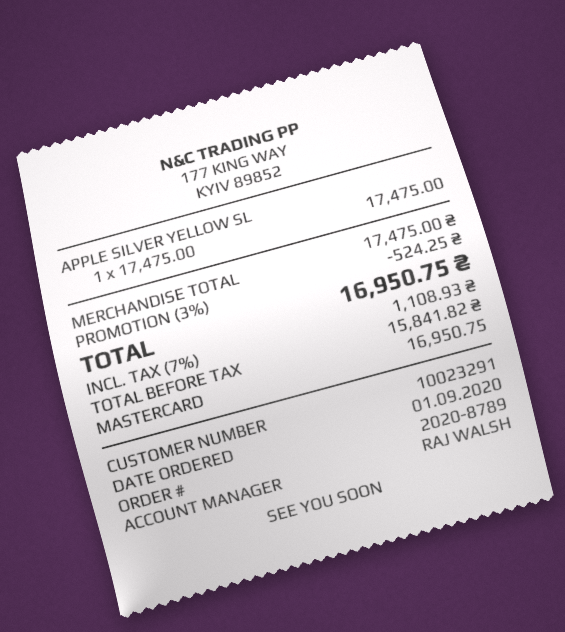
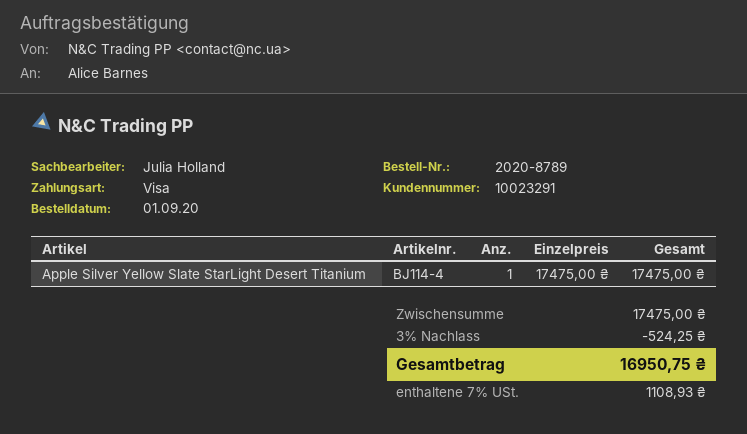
sales rep: RAJ WALSH -> Julia Holland
payment method: Mastercard -> Visa

